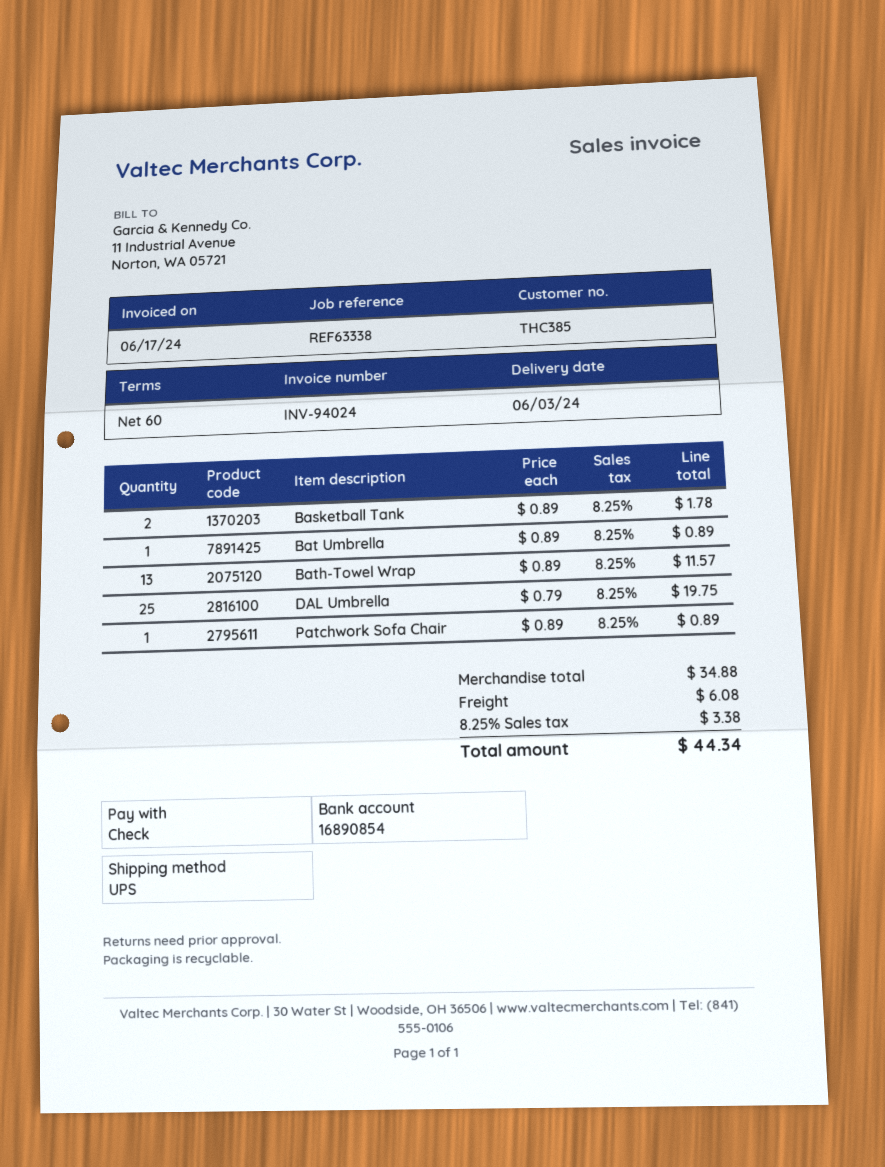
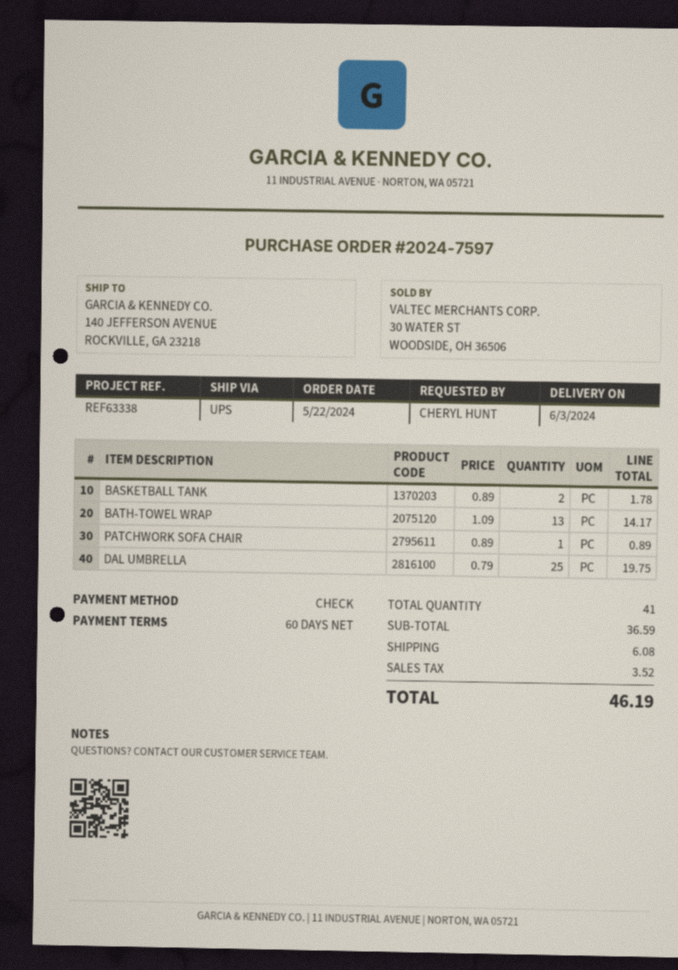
Bat Umbrella: 1 x 0.89 = 0.89 -> none
Bath-Towel Wrap: 13 x 0.89 = 11.57 -> 13 x 1.09 = 14.17
subtotal: 34.88 -> 36.59
tax: 3.38 -> 3.52
total: 44.34 -> 46.19

